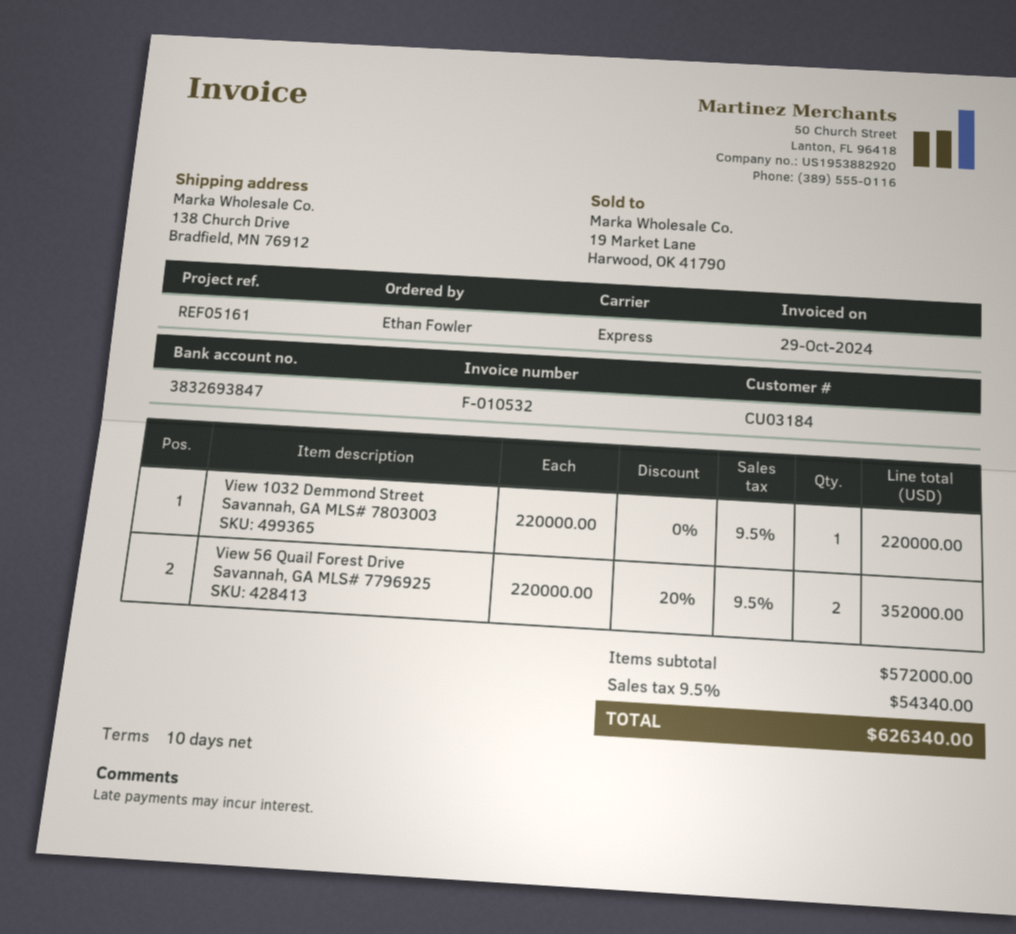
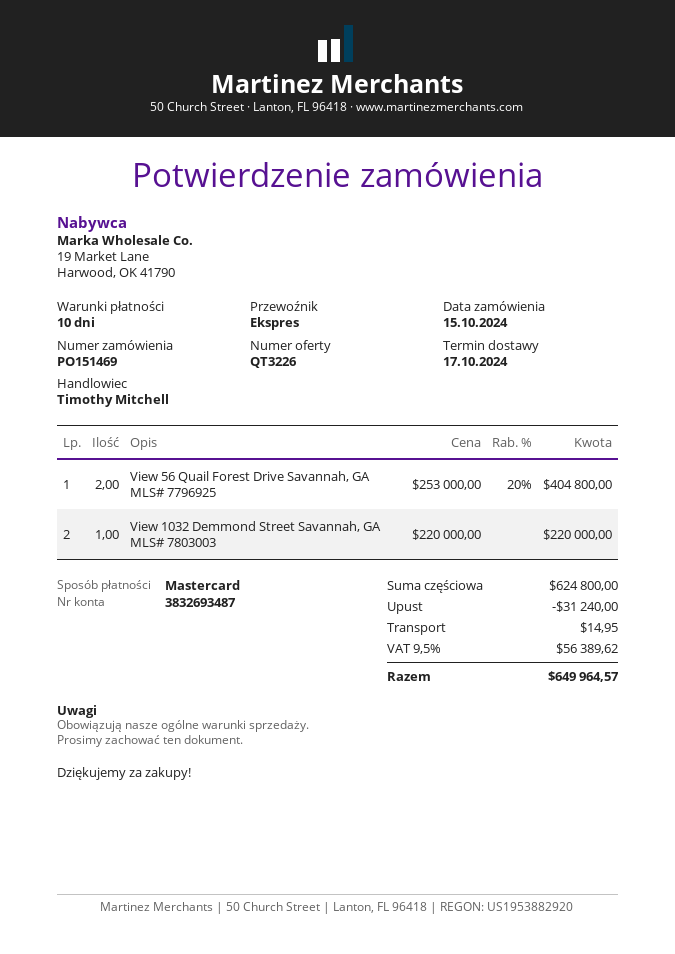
bank account: 3832693847 -> 3832693487
View 56 Quail Forest Drive Savannah, GA MLS# 7796925: 2 x 220000.00 - 20% = 352000.00 -> 2 x 253000.00 - 20% = 404800.00
subtotal: 572000.00 -> 624800.00
discount: none -> 31240.00
shipping: none -> 14.95
tax: 9.5% = 54340.00 -> 9.5% = 56389.62
total: 626340.00 -> 649964.57

